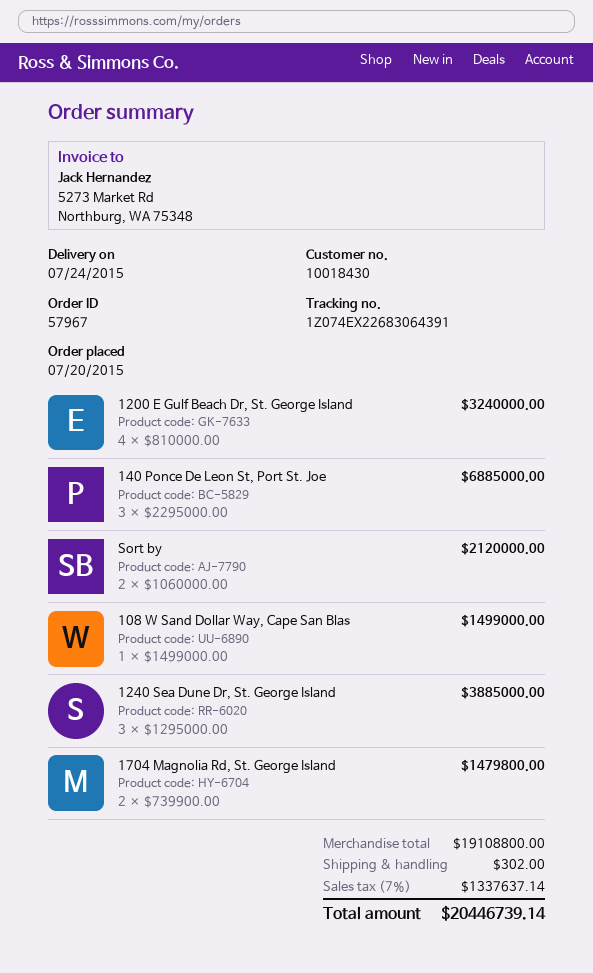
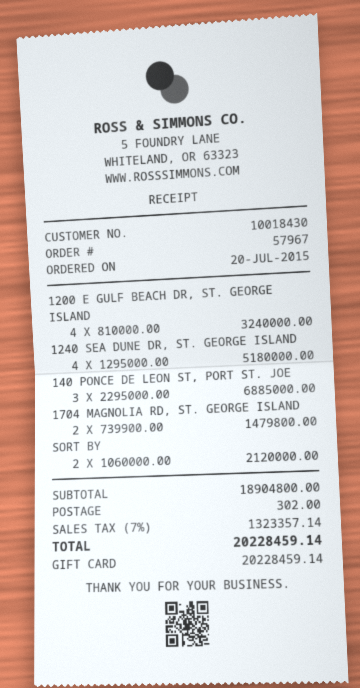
108 W Sand Dollar Way, Cape San Blas: 1 x 1499000.00 = 1499000.00 -> none
1240 Sea Dune Dr, St. George Island: 3 x 1295000.00 = 3885000.00 -> 4 x 1295000.00 = 5180000.00
subtotal: 19108800.00 -> 18904800.00
tax: 7% = 1337637.14 -> 7% = 1323357.14
total: 20446739.14 -> 20228459.14

